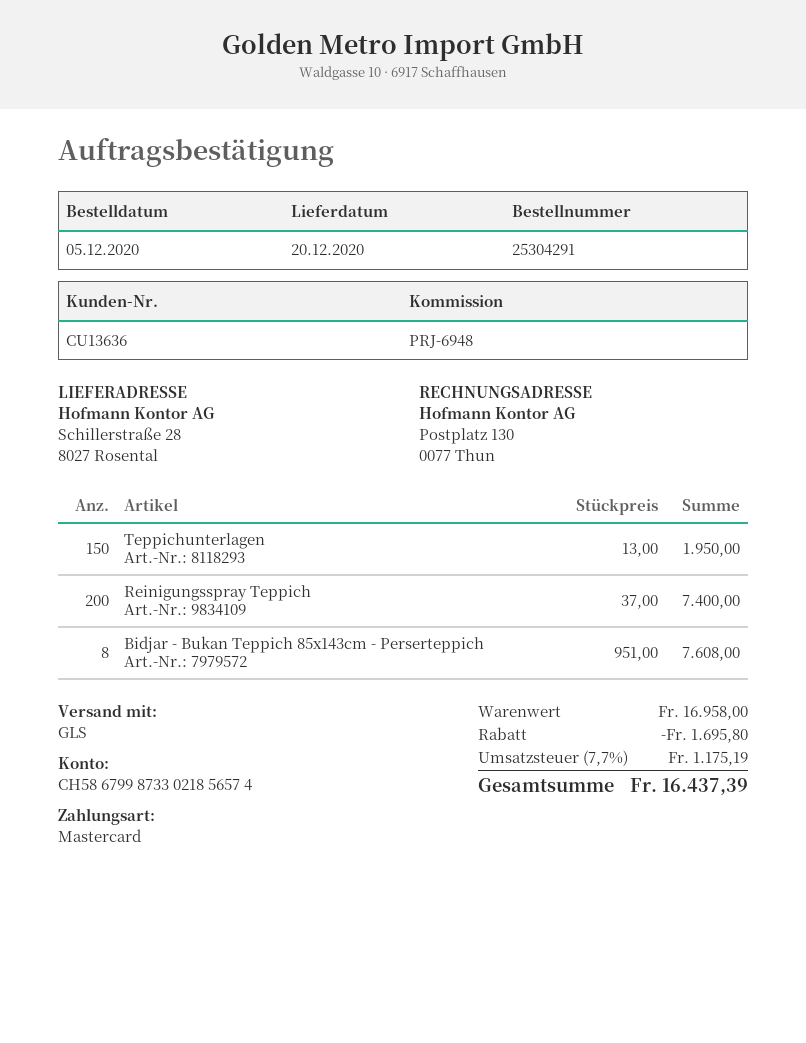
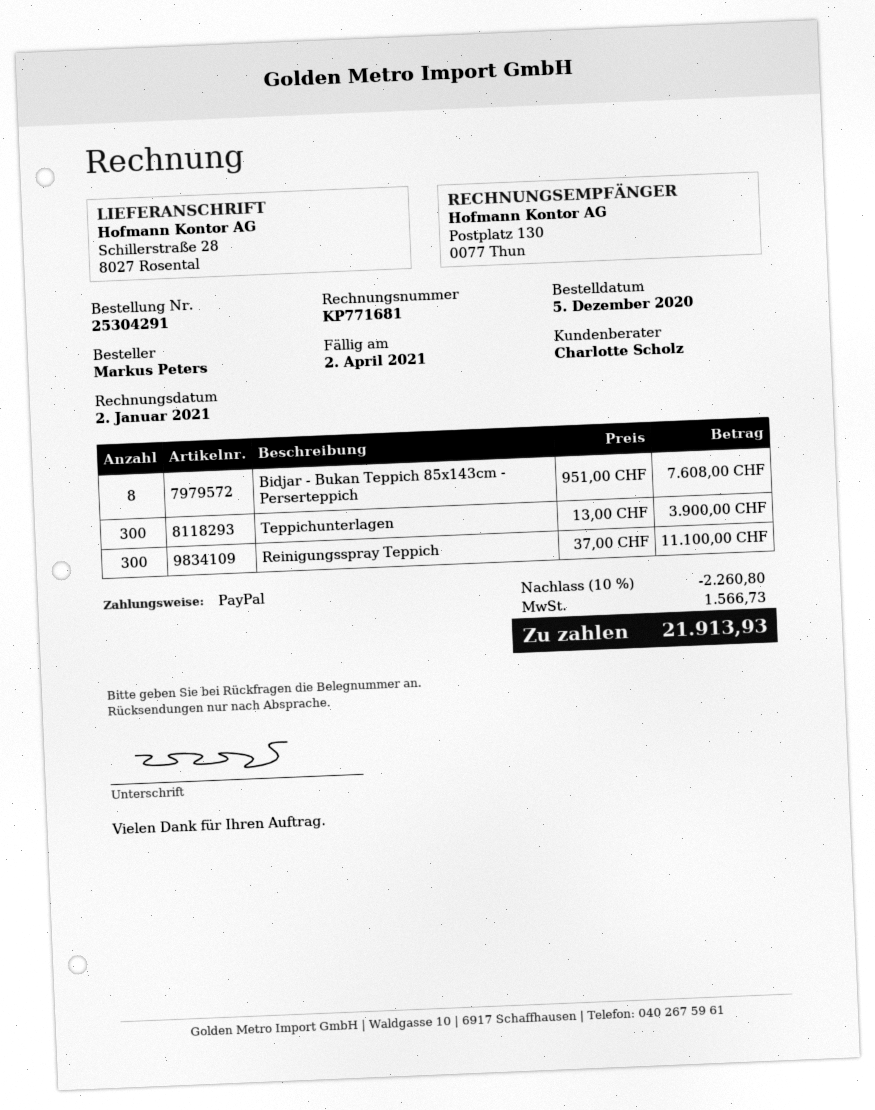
payment method: Mastercard -> PayPal
Teppichunterlagen: 150 x 13.00 = 1950.00 -> 300 x 13.00 = 3900.00
Reinigungsspray Teppich: 200 x 37.00 = 7400.00 -> 300 x 37.00 = 11100.00
discount: 1695.80 -> 2260.80
tax: 1175.19 -> 1566.73
total: 16437.39 -> 21913.93

